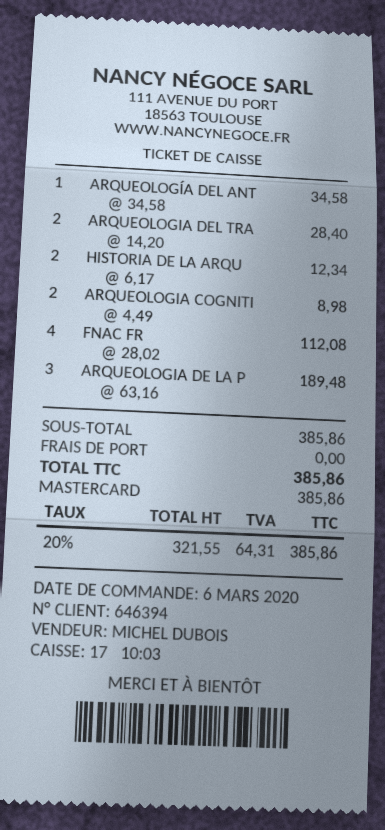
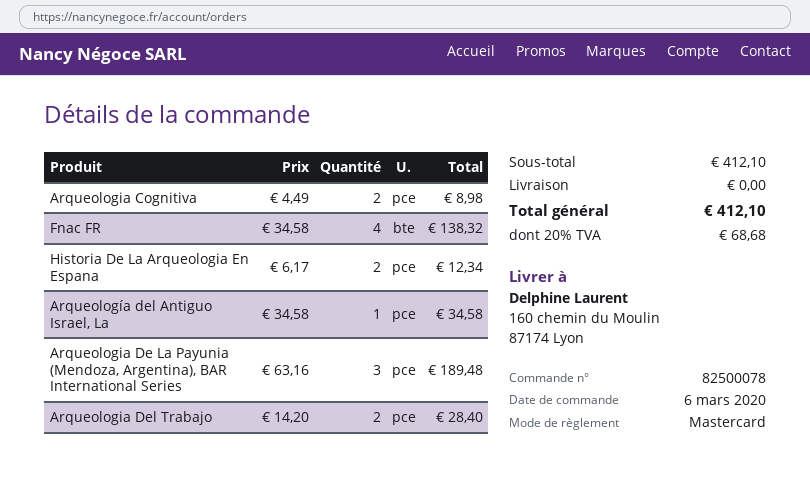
FNAC FR: 4 x 28.02 = 112.08 -> 4 x 34.58 = 138.32
subtotal: 385.86 -> 412.10
tax: 20% = 64.31 -> 20% = 68.68
total: 385.86 -> 412.10

